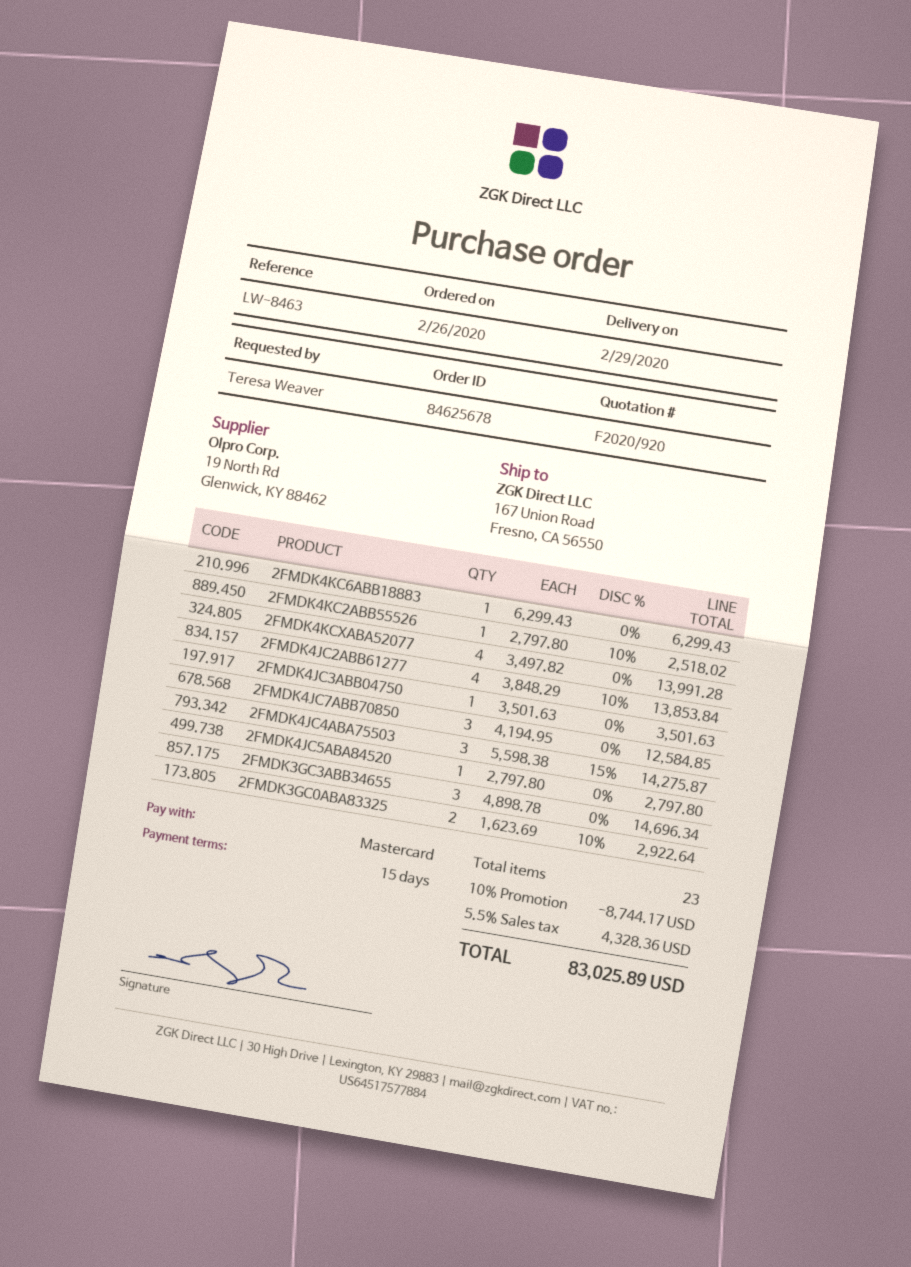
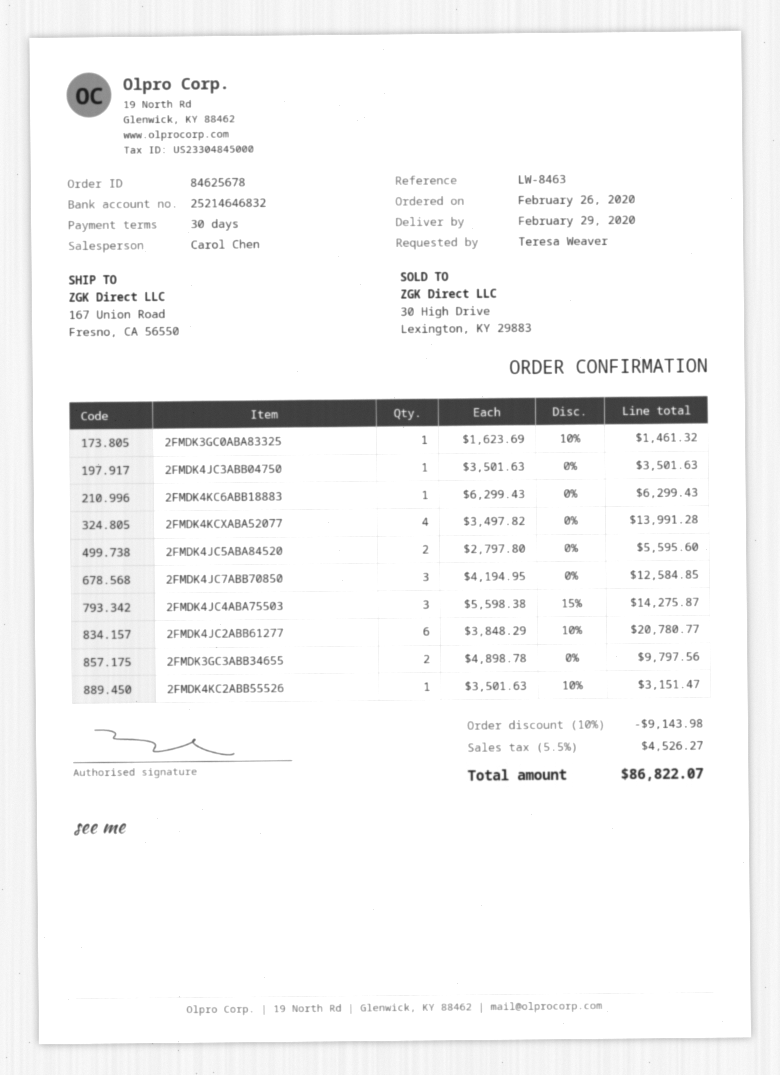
payment terms: 15 days -> 30 days
2FMDK4KC2ABB55526: 1 x 2797.80 - 10% = 2518.02 -> 1 x 3501.63 - 10% = 3151.47
2FMDK4JC2ABB61277: 4 x 3848.29 - 10% = 13853.84 -> 6 x 3848.29 - 10% = 20780.77
2FMDK4JC5ABA84520: 1 x 2797.80 = 2797.80 -> 2 x 2797.80 = 5595.60
2FMDK3GC3ABB34655: 3 x 4898.78 = 14696.34 -> 2 x 4898.78 = 9797.56
2FMDK3GC0ABA83325: 2 x 1623.69 - 10% = 2922.64 -> 1 x 1623.69 - 10% = 1461.32
discount: 10% = 8744.17 -> 10% = 9143.98
tax: 5.5% = 4328.36 -> 5.5% = 4526.27
total: 83025.89 -> 86822.07

